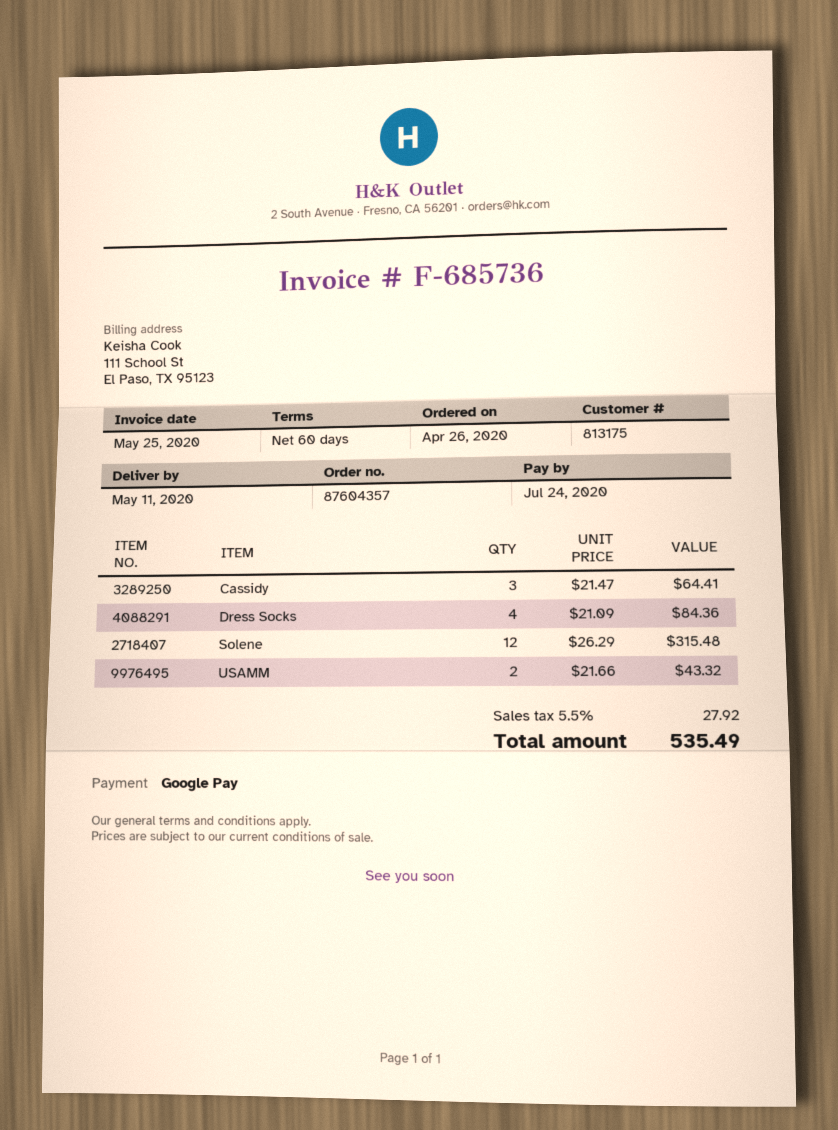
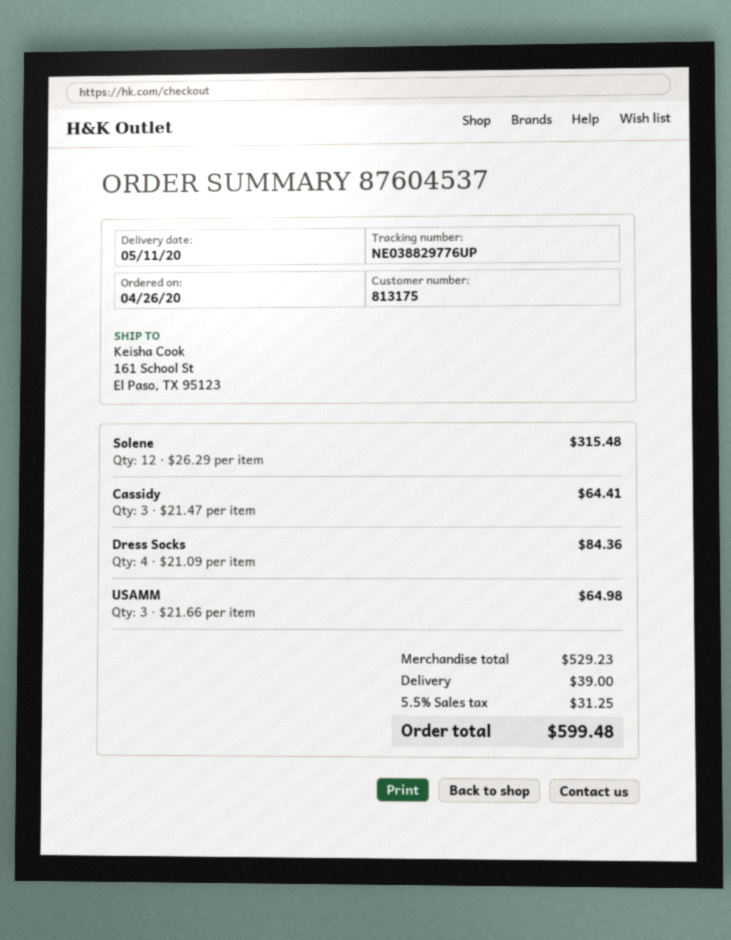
order number: 87604357 -> 87604537
USAMM: 2 x 21.66 = 43.32 -> 3 x 21.66 = 64.98
shipping: none -> 39.00
tax: 5.5% = 27.92 -> 5.5% = 31.25
total: 535.49 -> 599.48

